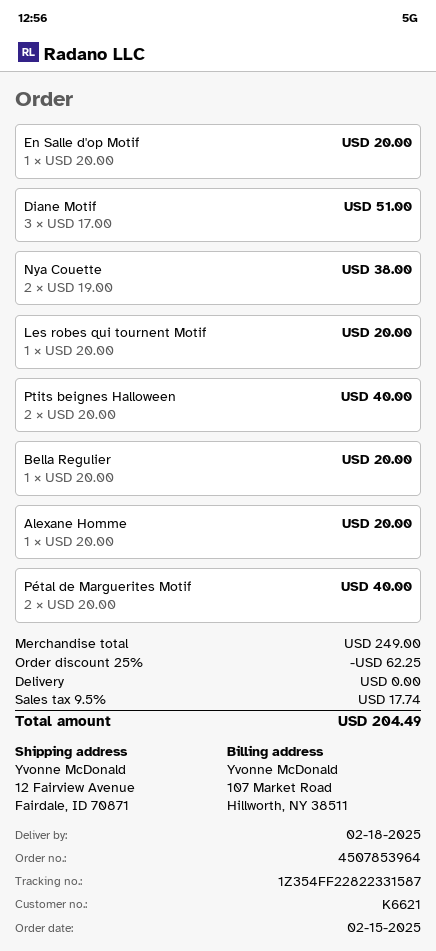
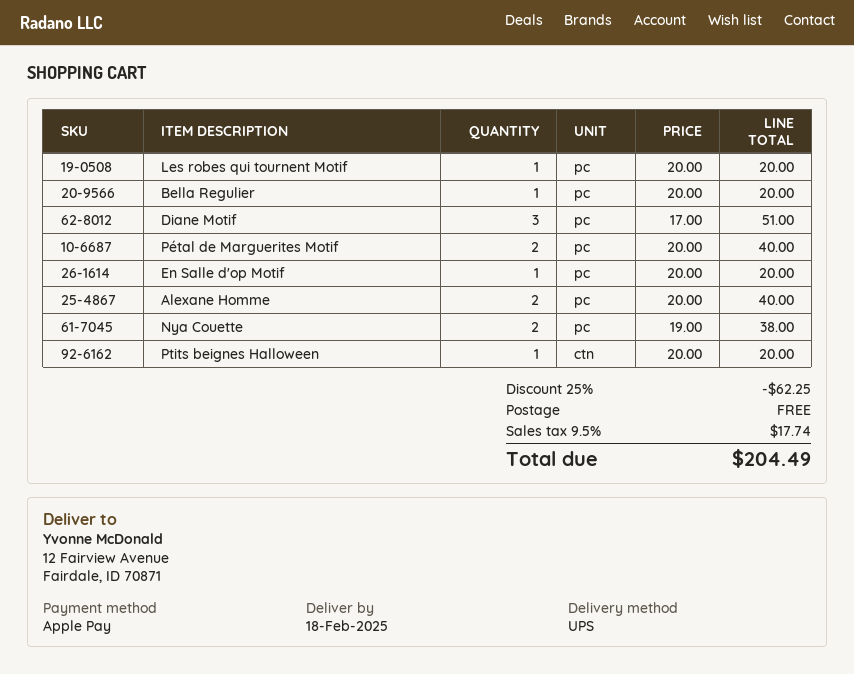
Ptits beignes Halloween: 2 x 20.00 = 40.00 -> 1 x 20.00 = 20.00
Alexane Homme: 1 x 20.00 = 20.00 -> 2 x 20.00 = 40.00

